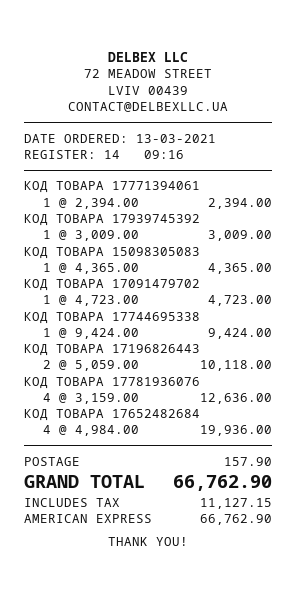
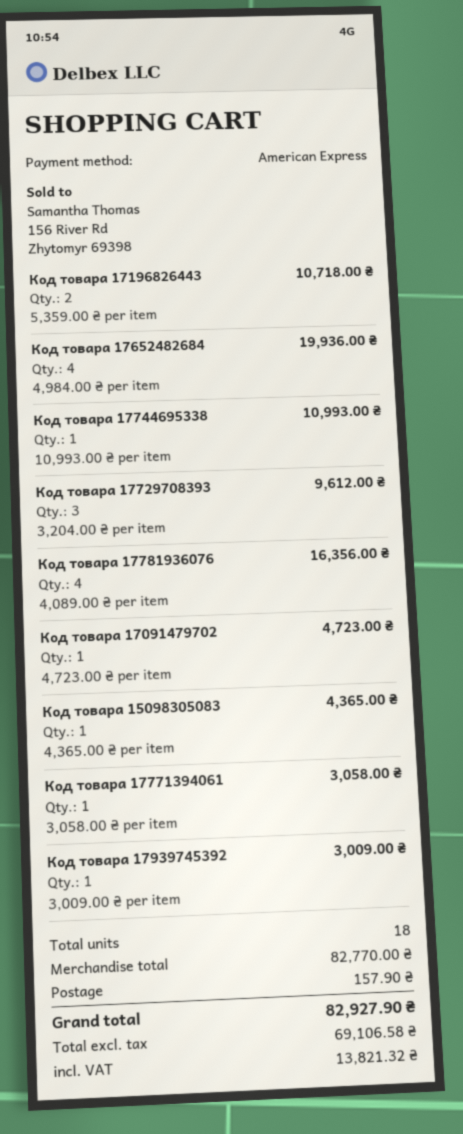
КОД ТОВАРА 17771394061: 1 x 2394.00 = 2394.00 -> 1 x 3058.00 = 3058.00
КОД ТОВАРА 17744695338: 1 x 9424.00 = 9424.00 -> 1 x 10993.00 = 10993.00
КОД ТОВАРА 17196826443: 2 x 5059.00 = 10118.00 -> 2 x 5359.00 = 10718.00
КОД ТОВАРА 17781936076: 4 x 3159.00 = 12636.00 -> 4 x 4089.00 = 16356.00
Код товара 17729708393: none -> 3 x 3204.00 = 9612.00
tax: 11127.15 -> 13821.32
total: 66762.90 -> 82927.90

